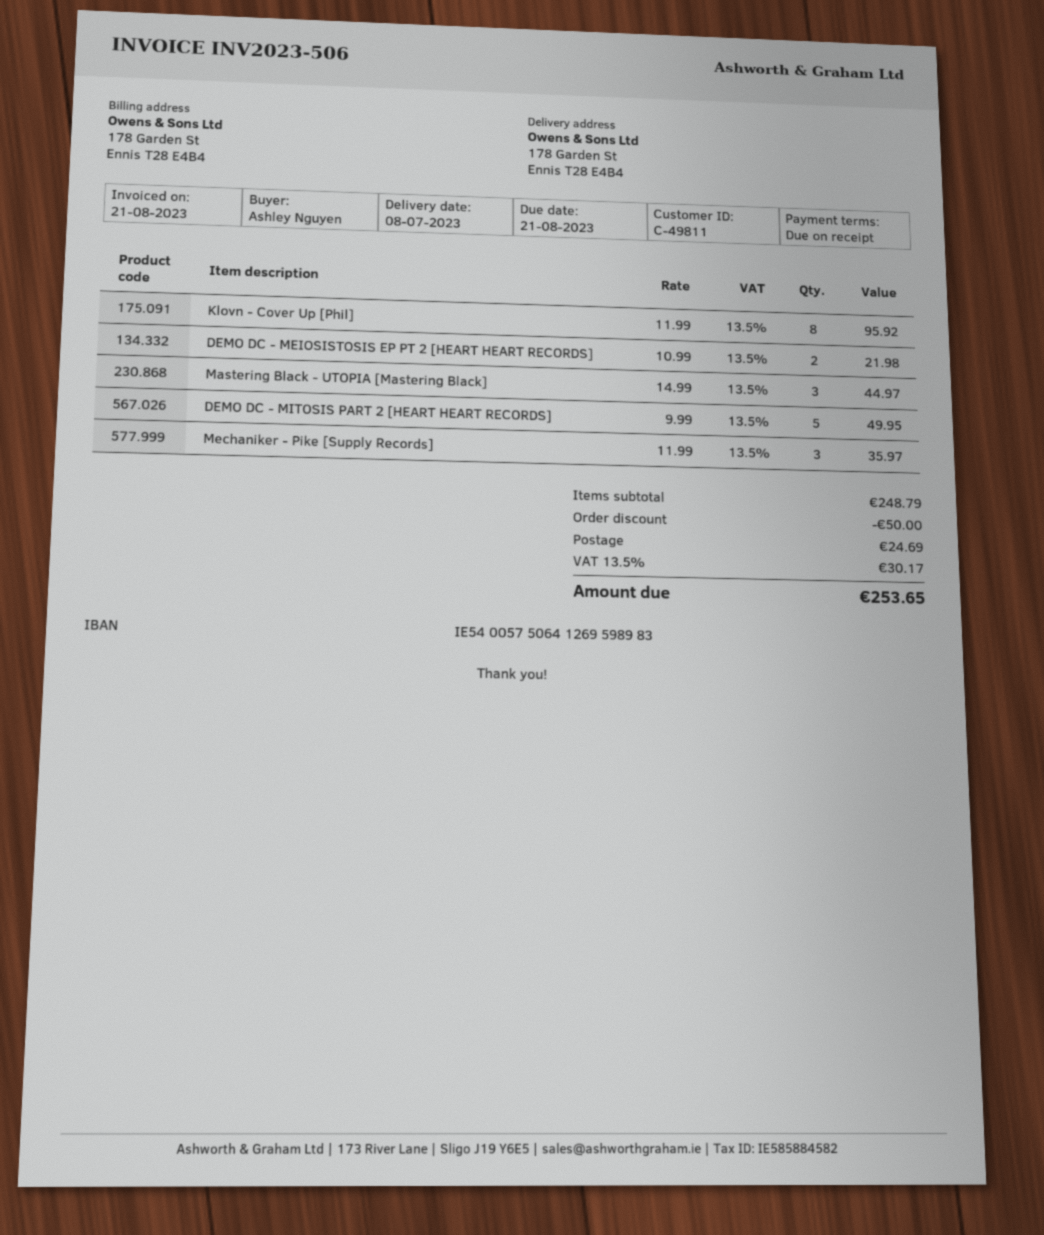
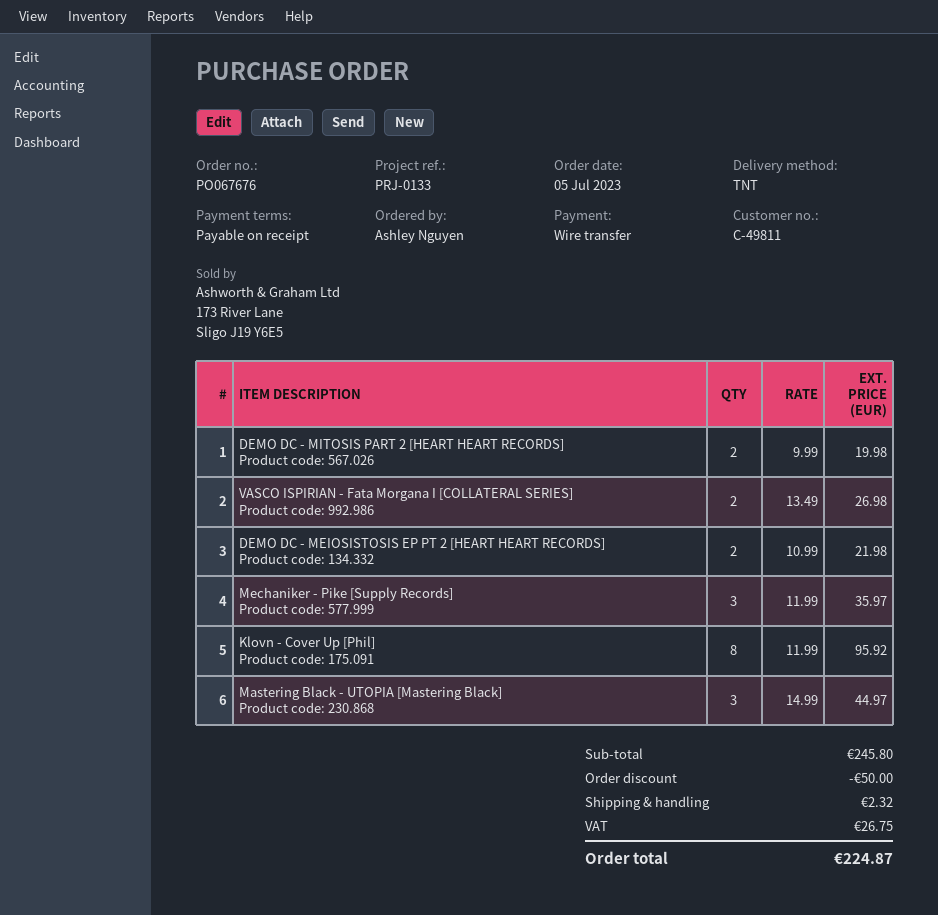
DEMO DC - MITOSIS PART 2 [HEART HEART RECORDS]: 5 x 9.99 = 49.95 -> 2 x 9.99 = 19.98
VASCO ISPIRIAN - Fata Morgana I [COLLATERAL SERIES]: none -> 2 x 13.49 = 26.98
subtotal: 248.79 -> 245.80
shipping: 24.69 -> 2.32
tax: 30.17 -> 26.75
total: 253.65 -> 224.87

